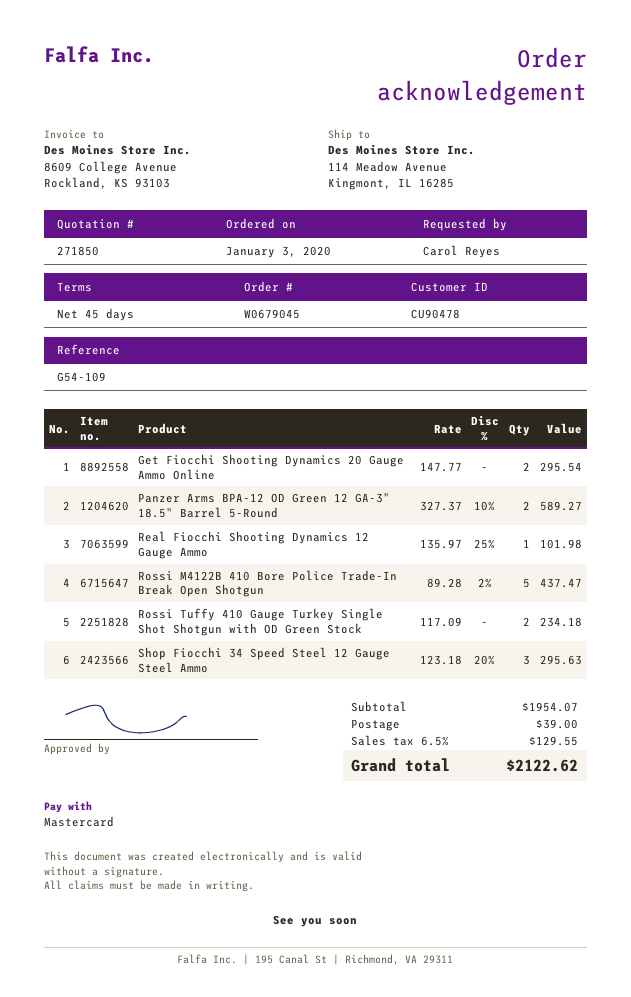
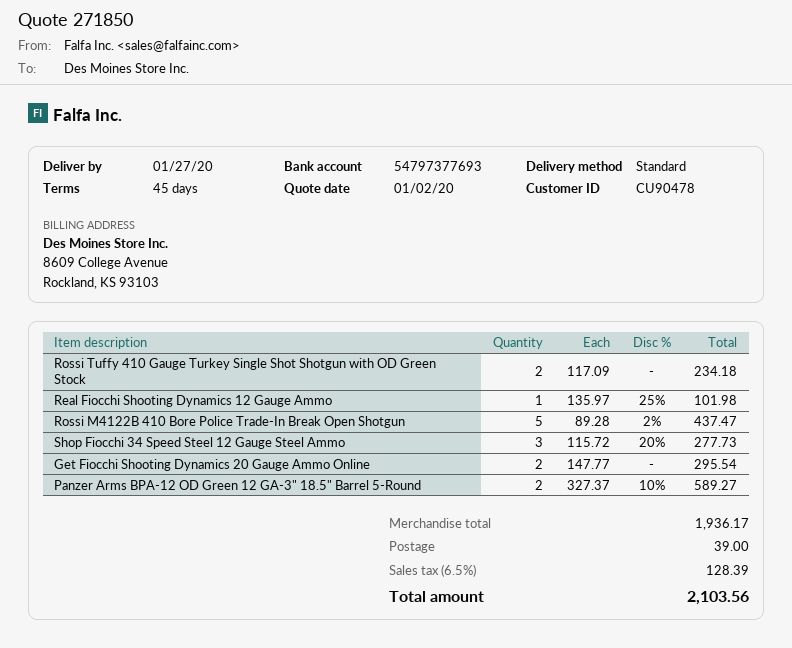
Shop Fiocchi 34 Speed Steel 12 Gauge Steel Ammo: 3 x 123.18 - 20% = 295.63 -> 3 x 115.72 - 20% = 277.73
subtotal: 1954.07 -> 1936.17
tax: 6.5% = 129.55 -> 6.5% = 128.39
total: 2122.62 -> 2103.56

